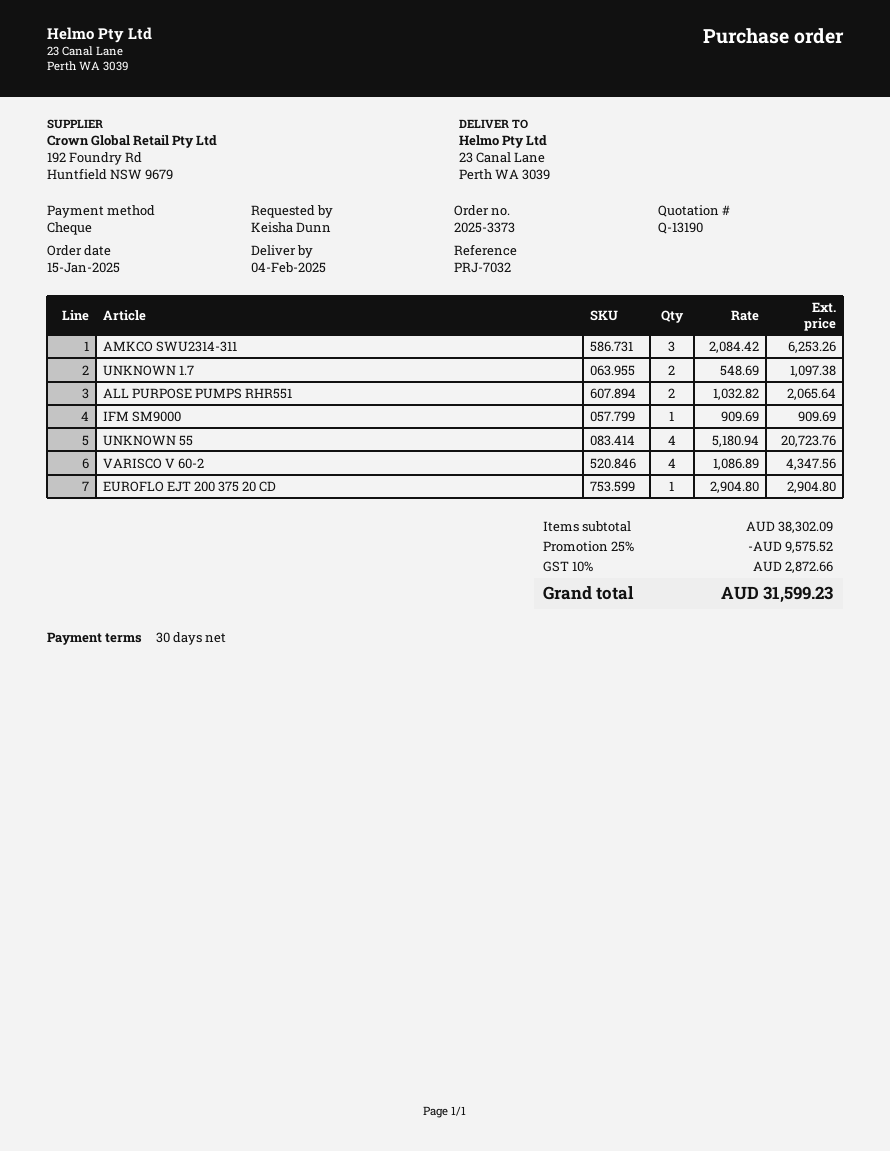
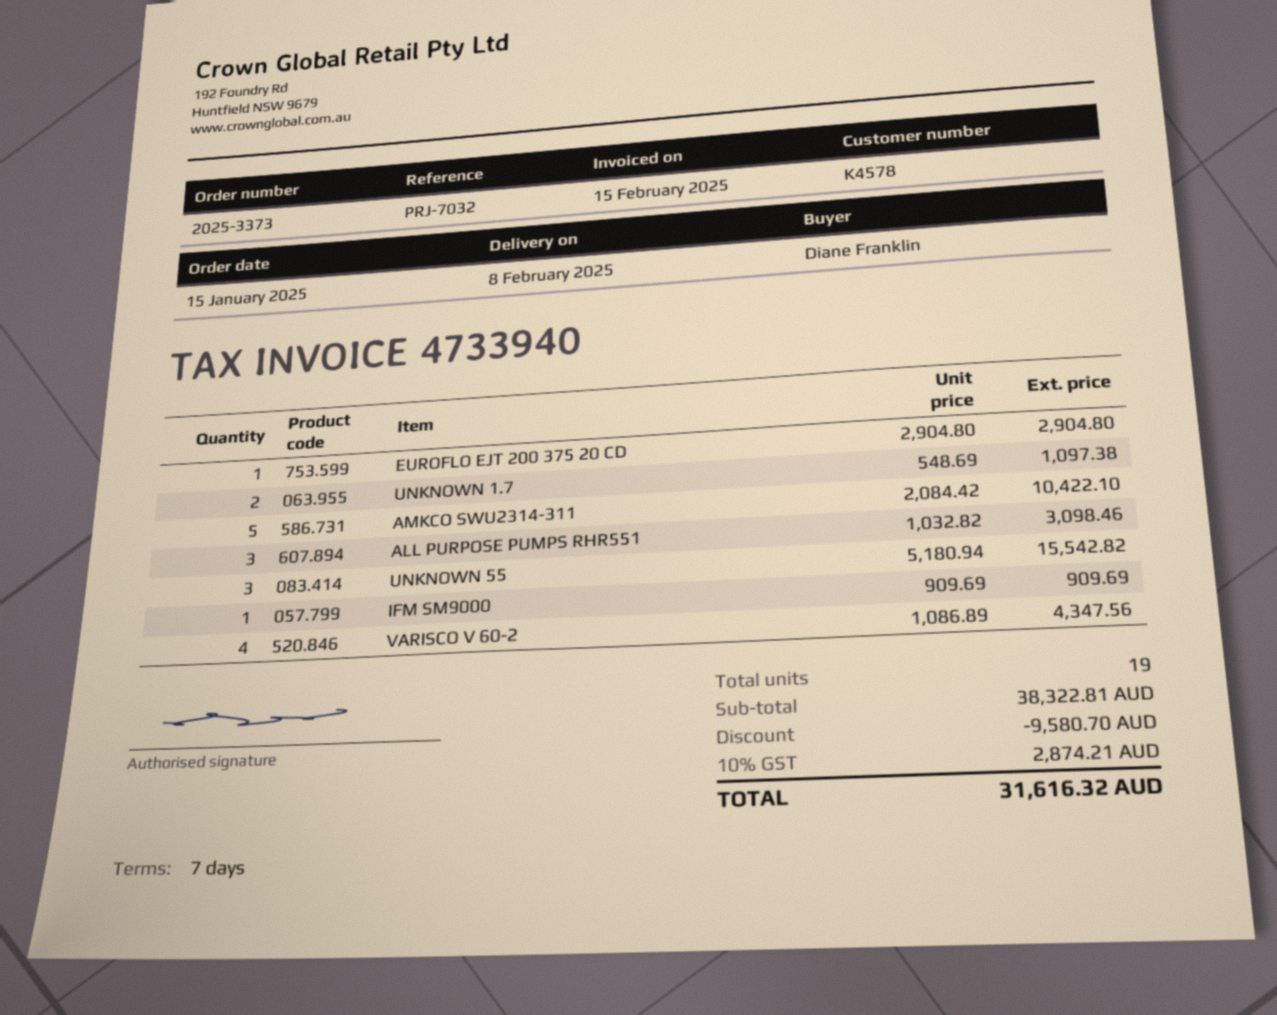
delivery date: 2025-02-04 -> 2025-02-08
payment terms: 30 days -> 7 days
ordered by: Keisha Dunn -> Diane Franklin
AMKCO SWU2314-311: 3 x 2084.42 = 6253.26 -> 5 x 2084.42 = 10422.10
ALL PURPOSE PUMPS RHR551: 2 x 1032.82 = 2065.64 -> 3 x 1032.82 = 3098.46
UNKNOWN 55: 4 x 5180.94 = 20723.76 -> 3 x 5180.94 = 15542.82
subtotal: 38302.09 -> 38322.81
discount: 9575.52 -> 9580.70
tax: 10% = 2872.66 -> 10% = 2874.21
total: 31599.23 -> 31616.32

